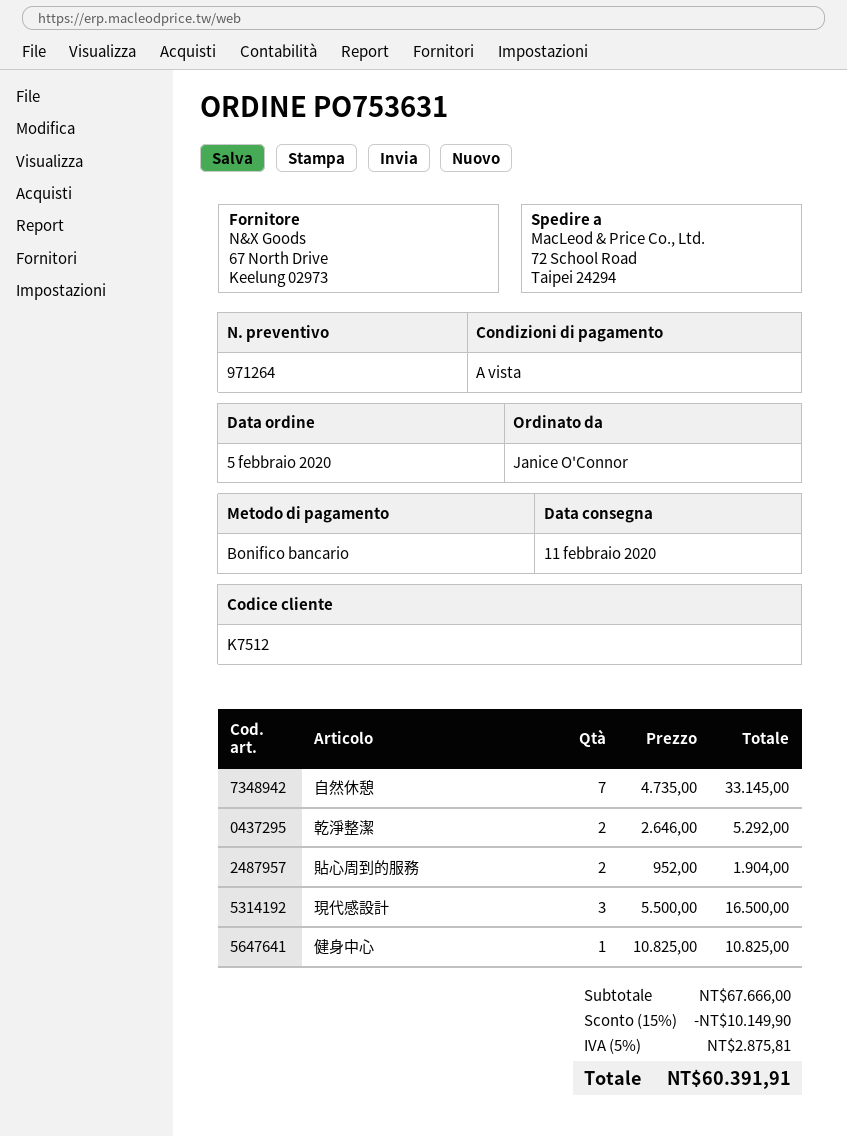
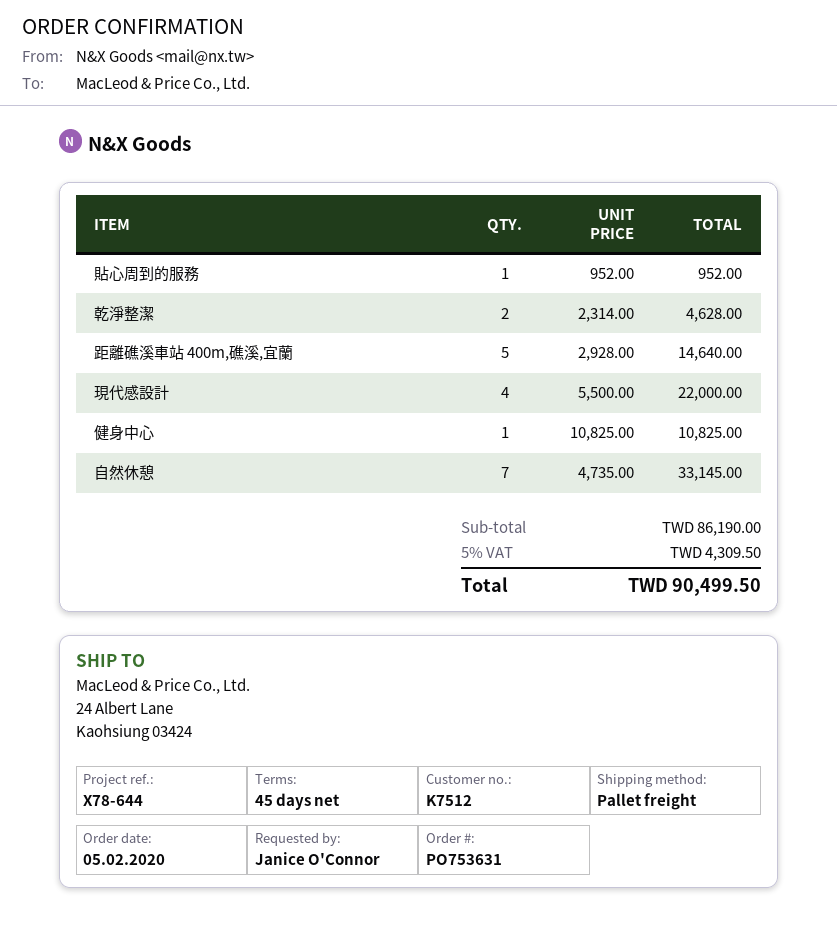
payment terms: on receipt -> 45 days
ship to: 72 School Road, Taipei 24294 -> 24 Albert Lane, Kaohsiung 03424
乾淨整潔: 2 x 2646.00 = 5292.00 -> 2 x 2314.00 = 4628.00
貼心周到的服務: 2 x 952.00 = 1904.00 -> 1 x 952.00 = 952.00
現代感設計: 3 x 5500.00 = 16500.00 -> 4 x 5500.00 = 22000.00
距離礁溪車站 400m,礁溪,宜蘭: none -> 5 x 2928.00 = 14640.00
subtotal: 67666.00 -> 86190.00
discount: 15% = 10149.90 -> none
tax: 5% = 2875.81 -> 5% = 4309.50
total: 60391.91 -> 90499.50

